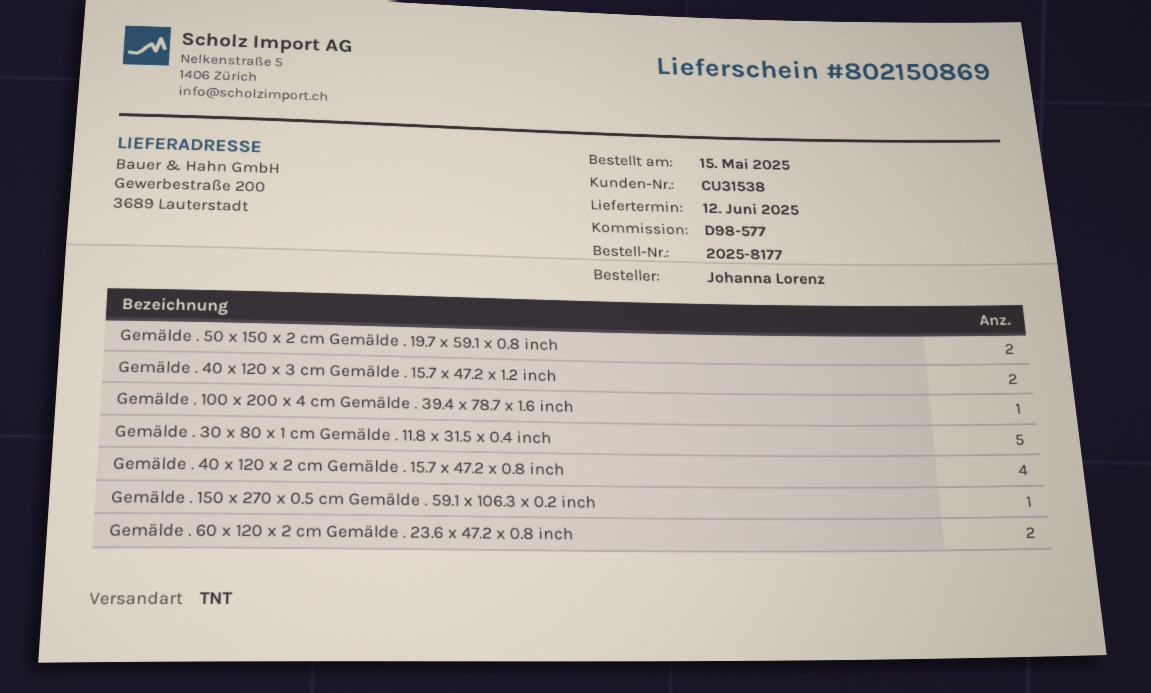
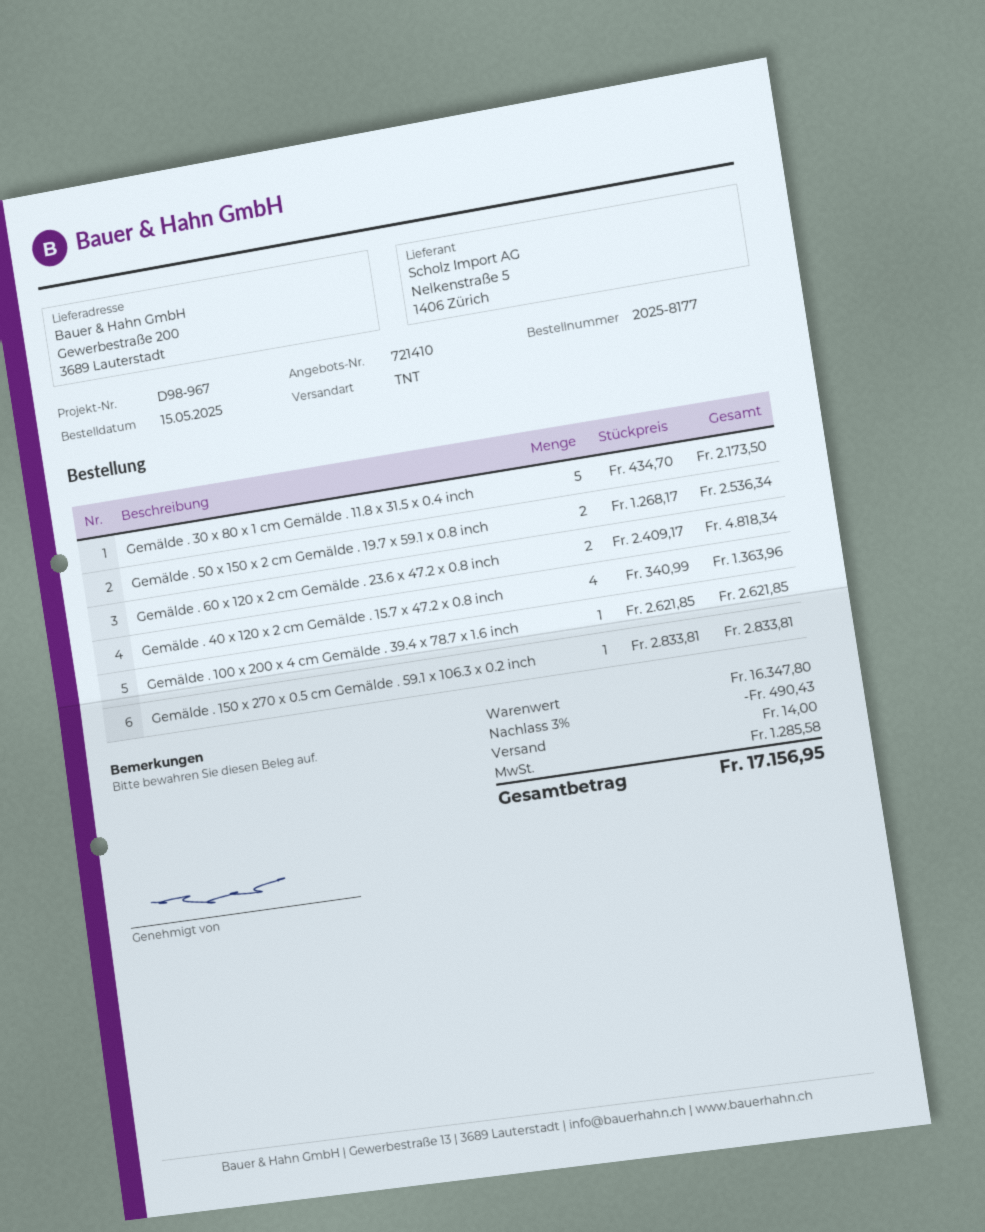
reference: D98-577 -> D98-967
Gemälde . 40 x 120 x 3 cm Gemälde . 15.7 x 47.2 x 1.2 inch: 2 -> none

